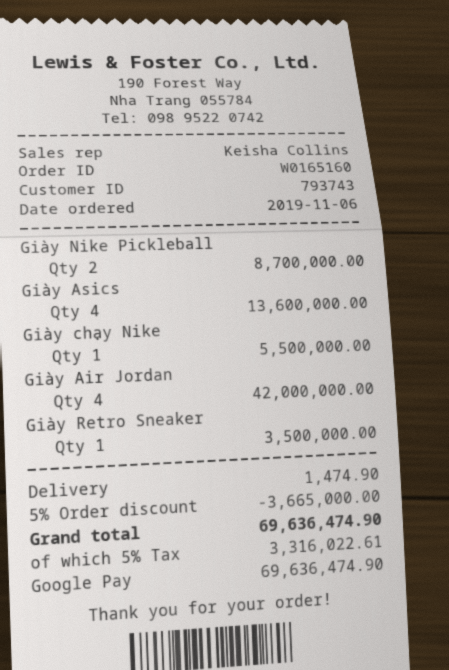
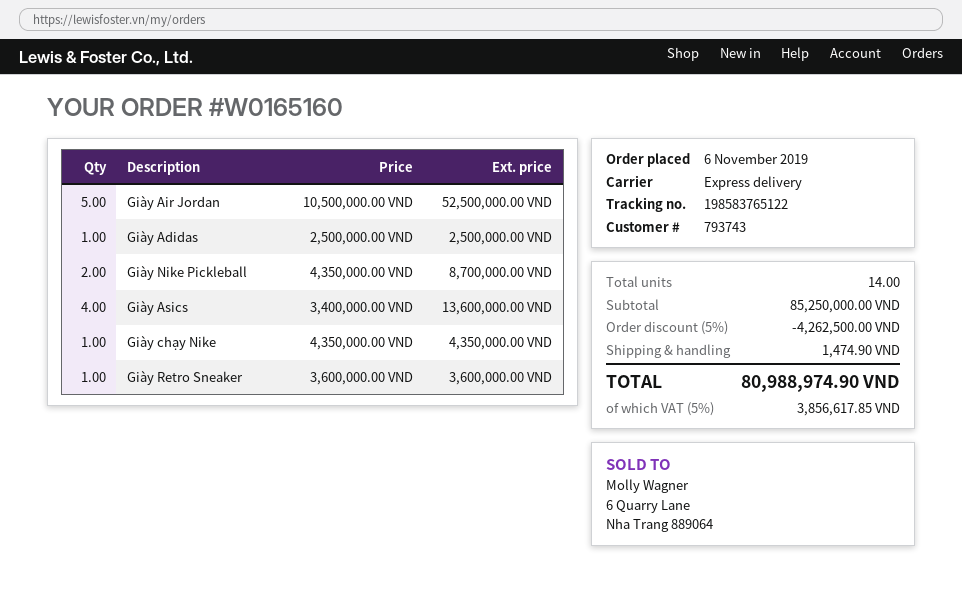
Giày chạy Nike: 1 for 5500000.00 -> 1 for 4350000.00
Giày Air Jordan: 4 for 42000000.00 -> 5 for 52500000.00
Giày Retro Sneaker: 1 for 3500000.00 -> 1 for 3600000.00
Giày Adidas: none -> 1 for 2500000.00
discount: 5% = 3665000.00 -> 5% = 4262500.00
tax: 5% = 3316022.61 -> 5% = 3856617.85
total: 69636474.90 -> 80988974.90

